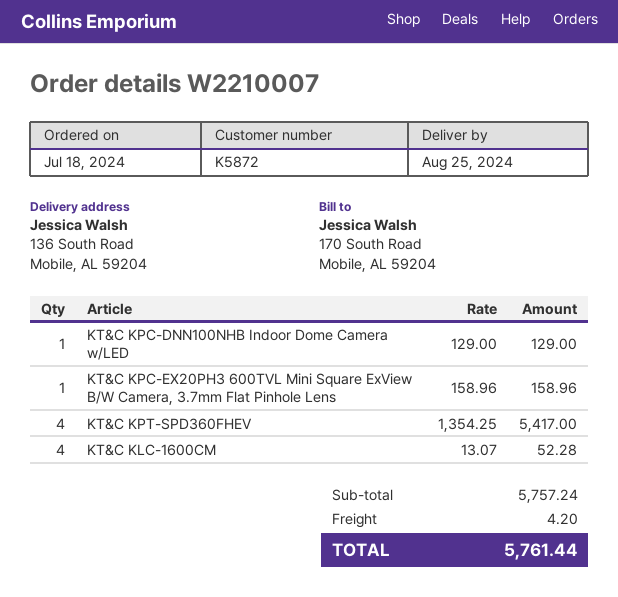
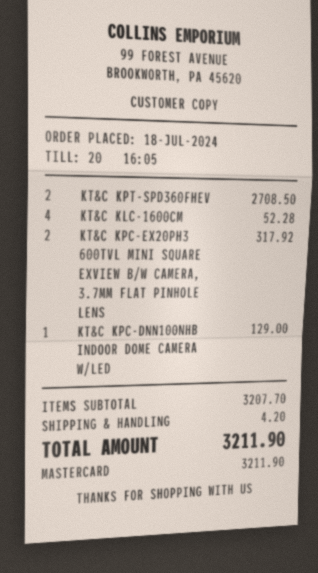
KT&C KPC-EX20PH3 600TVL Mini Square ExView B/W Camera, 3.7mm Flat Pinhole Lens: 1 for 158.96 -> 2 for 317.92
KT&C KPT-SPD360FHEV: 4 for 5417.00 -> 2 for 2708.50
subtotal: 5757.24 -> 3207.70
total: 5761.44 -> 3211.90

